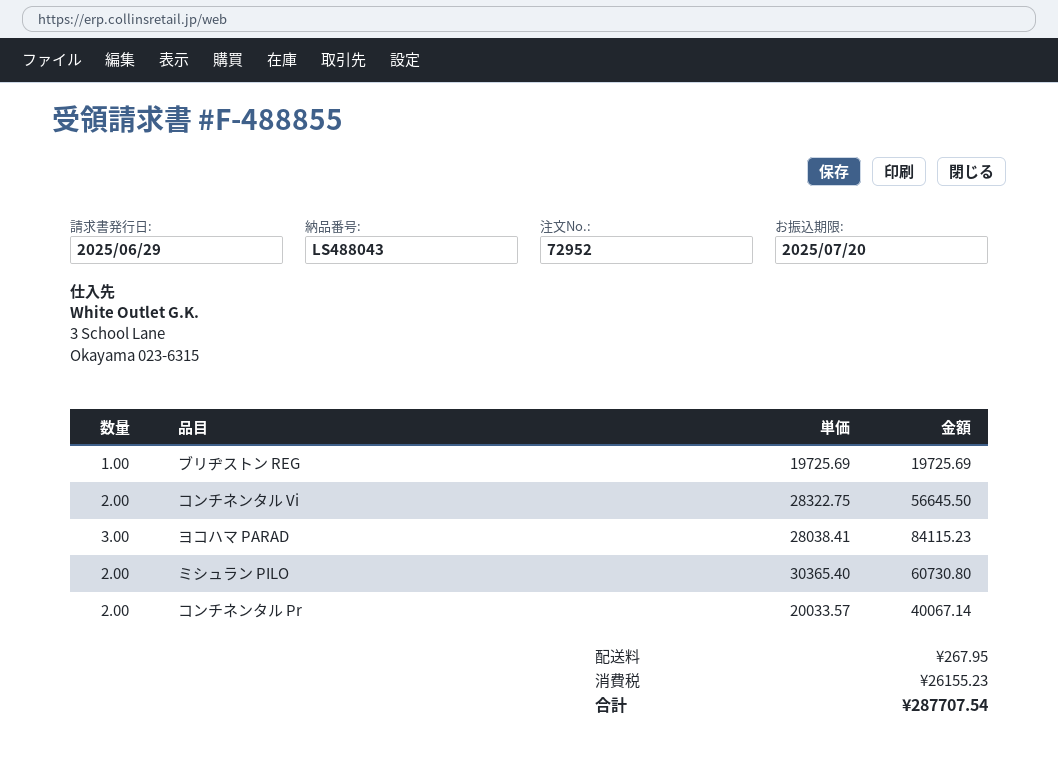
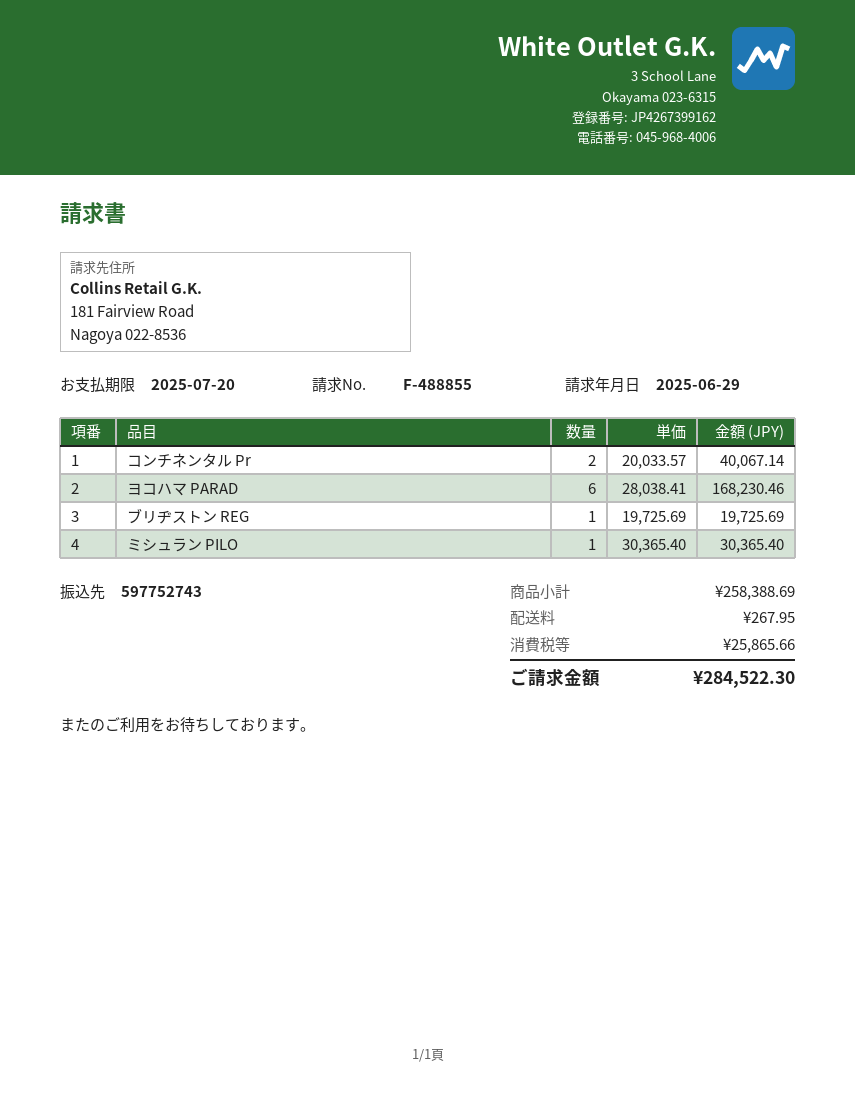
コンチネンタル Vi: 2 x 28322.75 = 56645.50 -> none
ヨコハマ PARAD: 3 x 28038.41 = 84115.23 -> 6 x 28038.41 = 168230.46
ミシュラン PILO: 2 x 30365.40 = 60730.80 -> 1 x 30365.40 = 30365.40
tax: 26155.23 -> 25865.66
total: 287707.54 -> 284522.30

